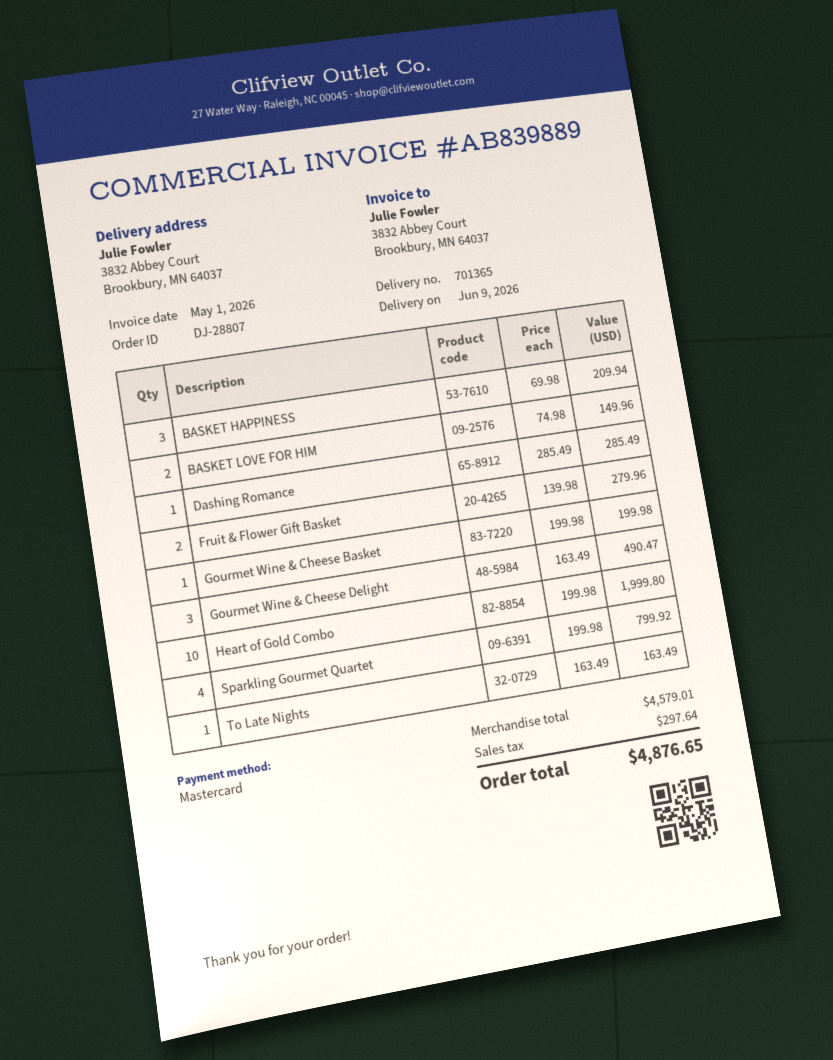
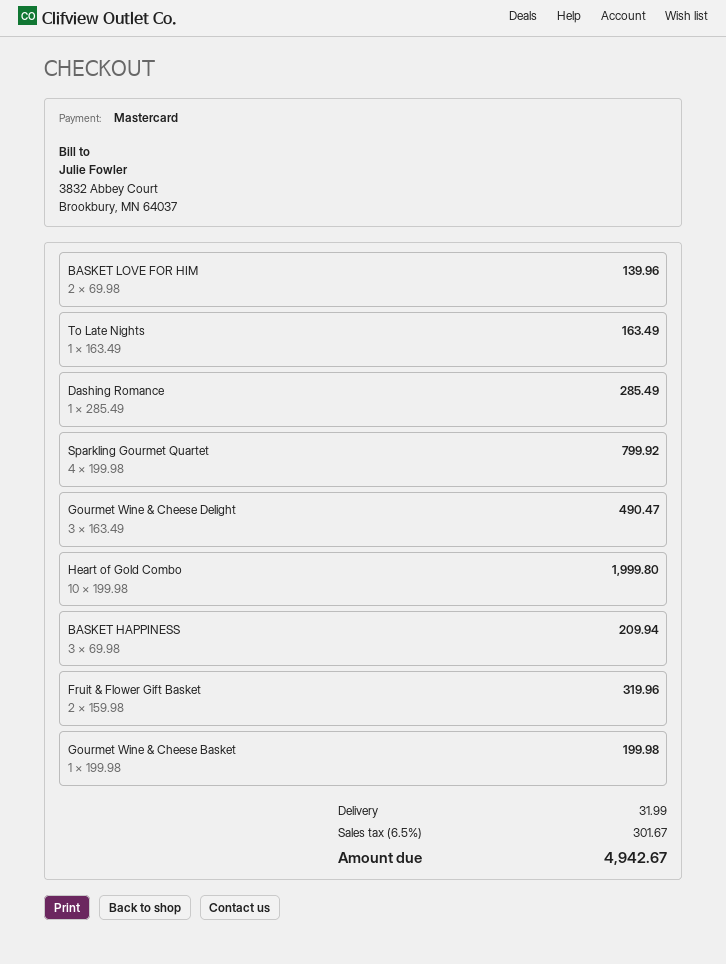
BASKET LOVE FOR HIM: 2 x 74.98 = 149.96 -> 2 x 69.98 = 139.96
Fruit & Flower Gift Basket: 2 x 139.98 = 279.96 -> 2 x 159.98 = 319.96
shipping: none -> 31.99
tax: 297.64 -> 301.67
total: 4876.65 -> 4942.67

